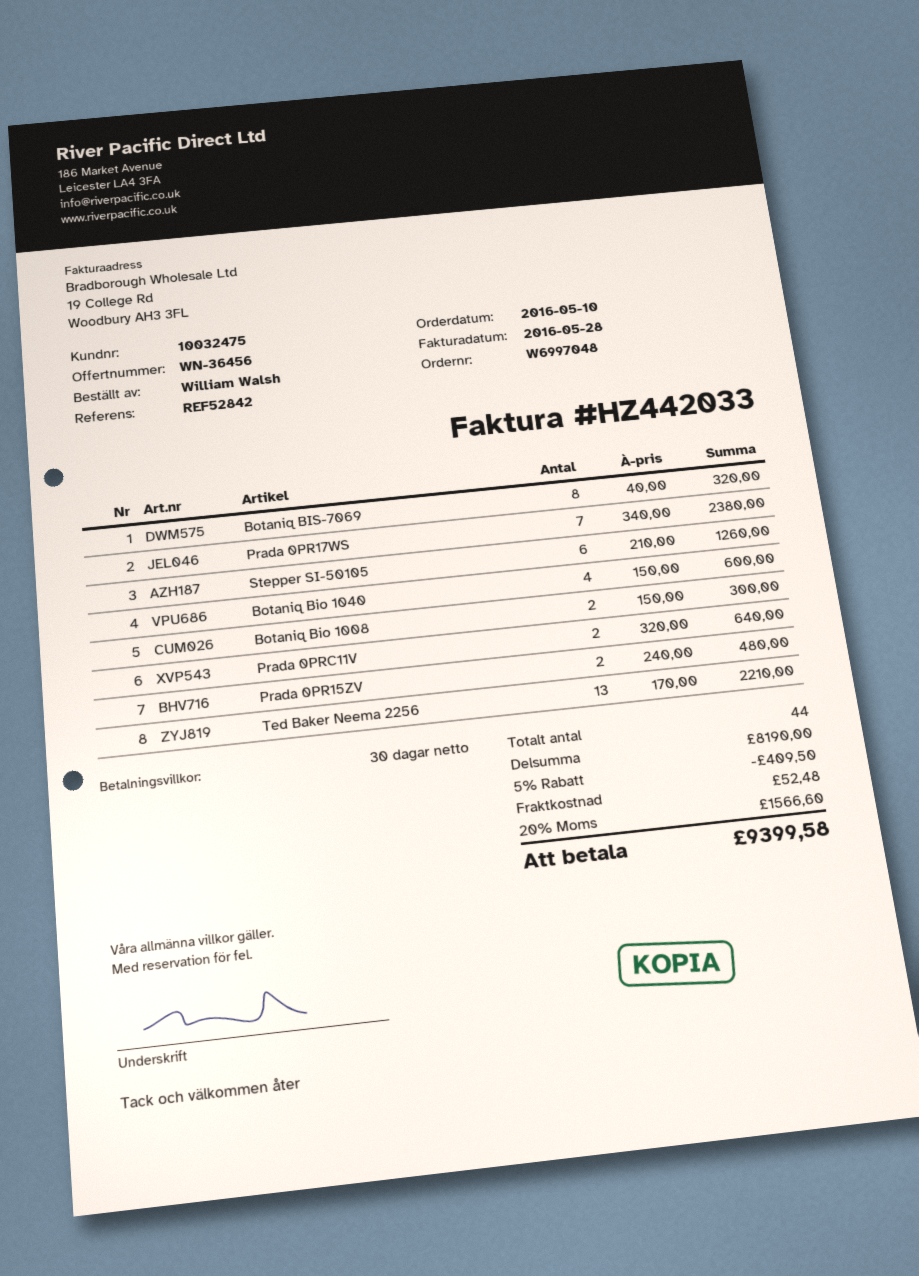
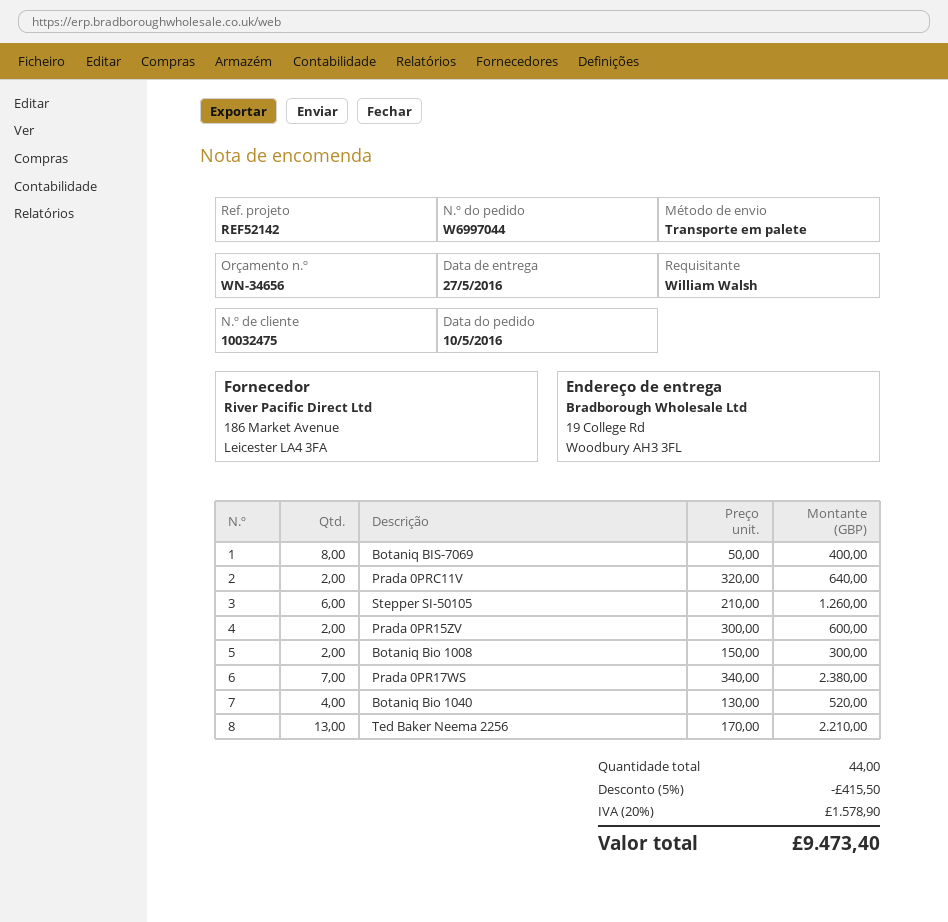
quote number: WN-36456 -> WN-34656
order number: W6997048 -> W6997044
reference: REF52842 -> REF52142
Botaniq BIS-7069: 8 x 40.00 = 320.00 -> 8 x 50.00 = 400.00
Botaniq Bio 1040: 4 x 150.00 = 600.00 -> 4 x 130.00 = 520.00
Prada 0PR15ZV: 2 x 240.00 = 480.00 -> 2 x 300.00 = 600.00
discount: 5% = 409.50 -> 5% = 415.50
shipping: 52.48 -> none
tax: 20% = 1566.60 -> 20% = 1578.90
total: 9399.58 -> 9473.40

